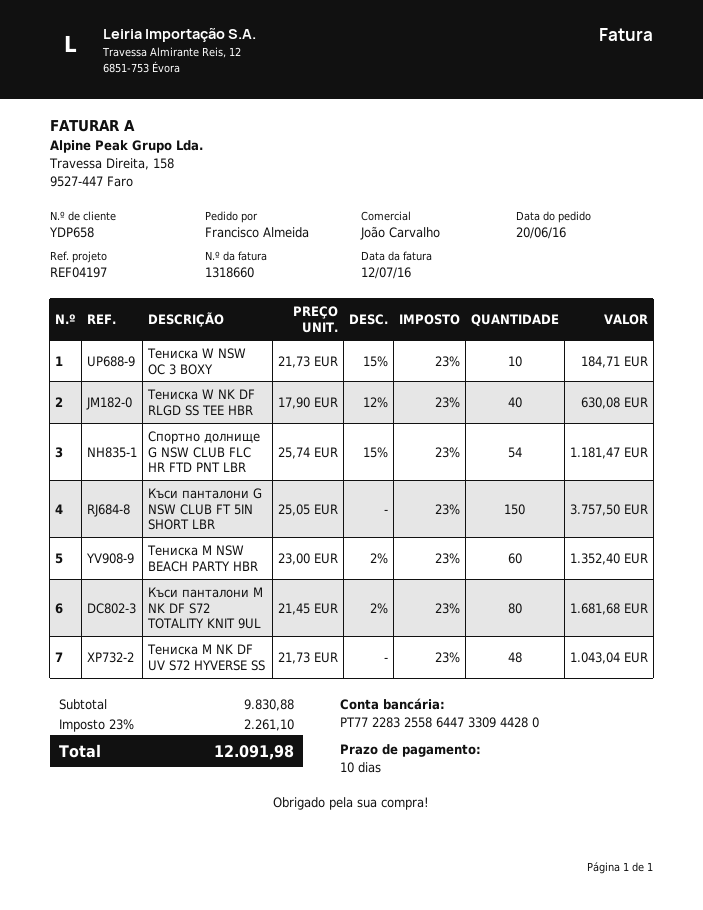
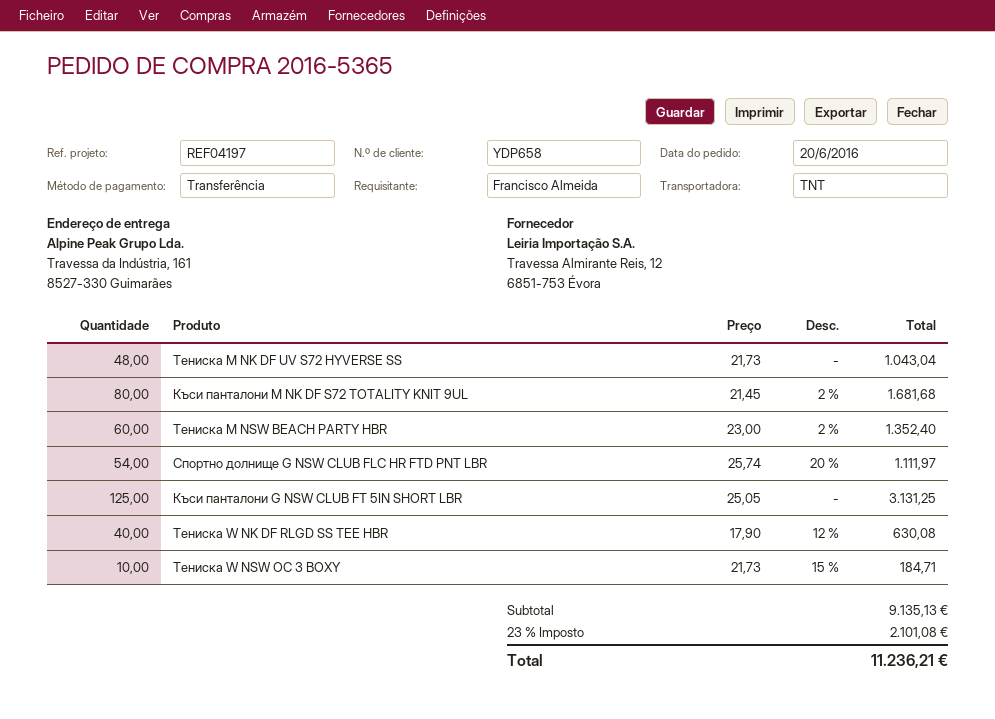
Спортно долнище G NSW CLUB FLC HR FTD PNT LBR: 54 x 25.74 - 15% = 1181.47 -> 54 x 25.74 - 20% = 1111.97
Къси панталони G NSW CLUB FT 5IN SHORT LBR: 150 x 25.05 = 3757.50 -> 125 x 25.05 = 3131.25
subtotal: 9830.88 -> 9135.13
tax: 23% = 2261.10 -> 23% = 2101.08
total: 12091.98 -> 11236.21

